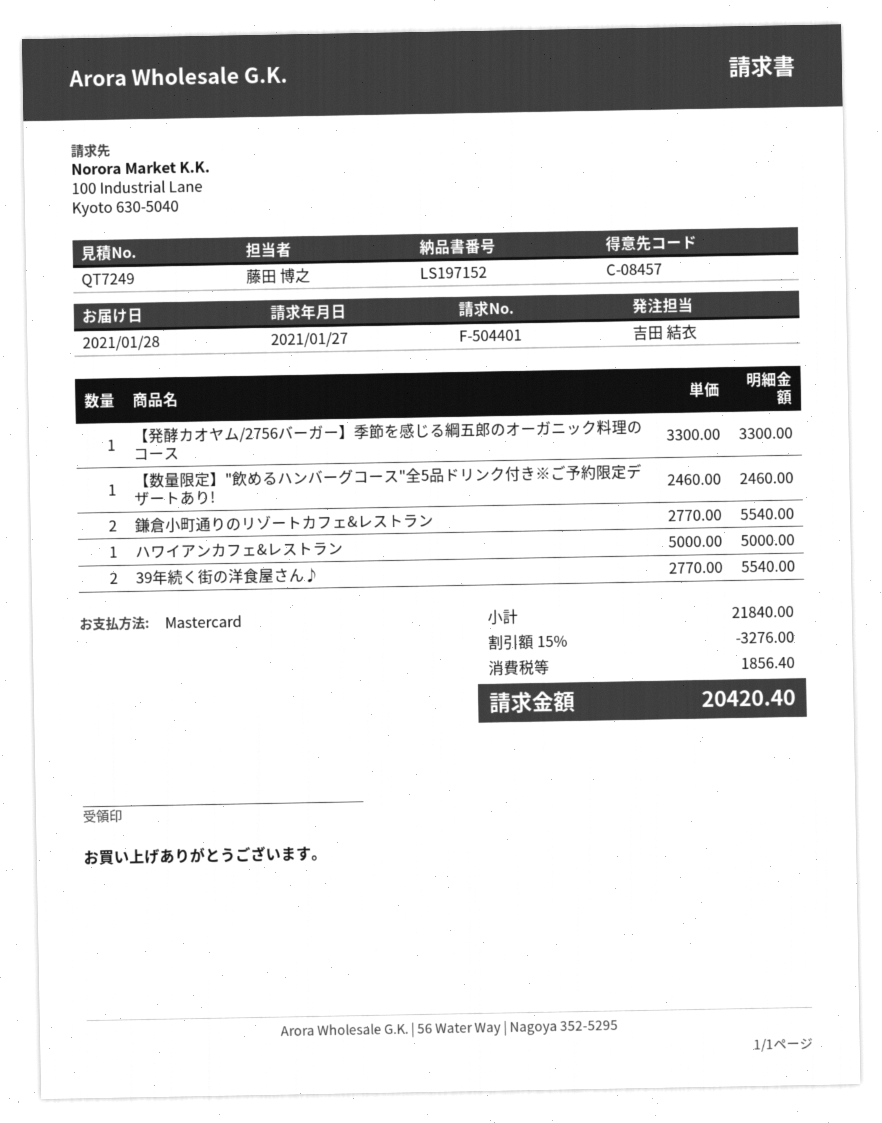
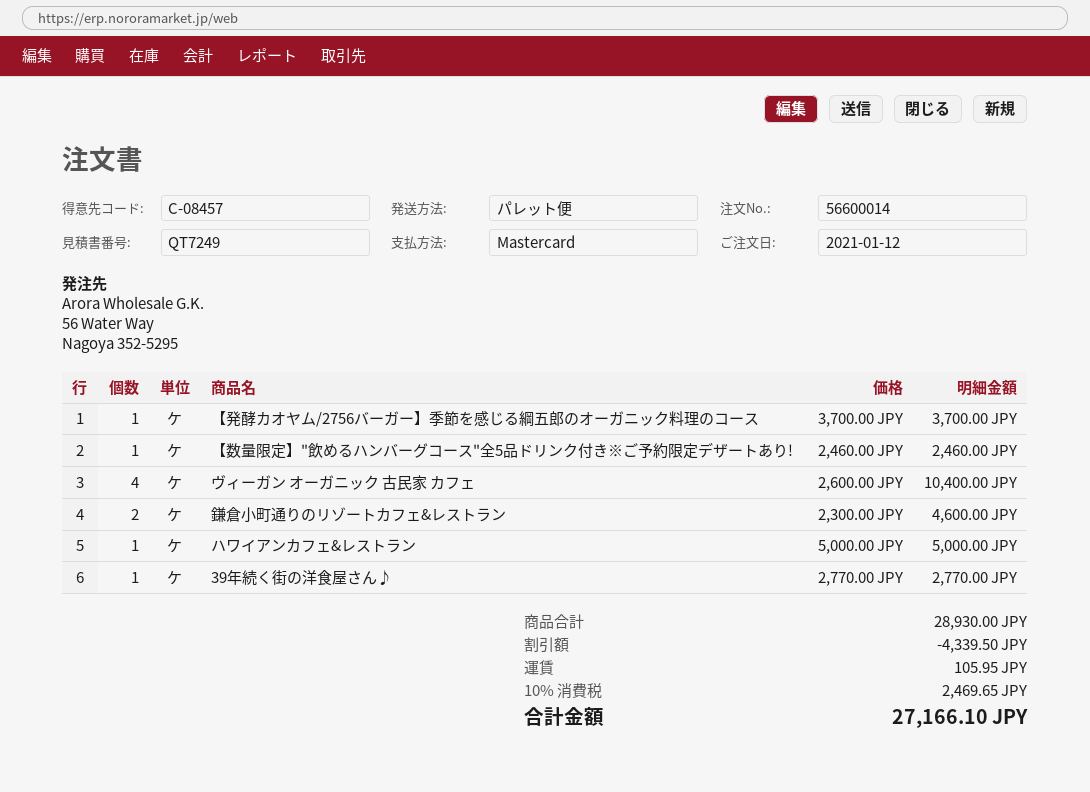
【発酵カオヤム/2756バーガー】季節を感じる綱五郎のオーガニック料理のコース: 1 x 3300.00 = 3300.00 -> 1 x 3700.00 = 3700.00
鎌倉小町通りのリゾートカフェ&レストラン: 2 x 2770.00 = 5540.00 -> 2 x 2300.00 = 4600.00
39年続く街の洋食屋さん♪: 2 x 2770.00 = 5540.00 -> 1 x 2770.00 = 2770.00
ヴィーガン オーガニック 古民家 カフェ: none -> 4 x 2600.00 = 10400.00
subtotal: 21840.00 -> 28930.00
discount: 3276.00 -> 4339.50
shipping: none -> 105.95
tax: 1856.40 -> 2469.65
total: 20420.40 -> 27166.10

